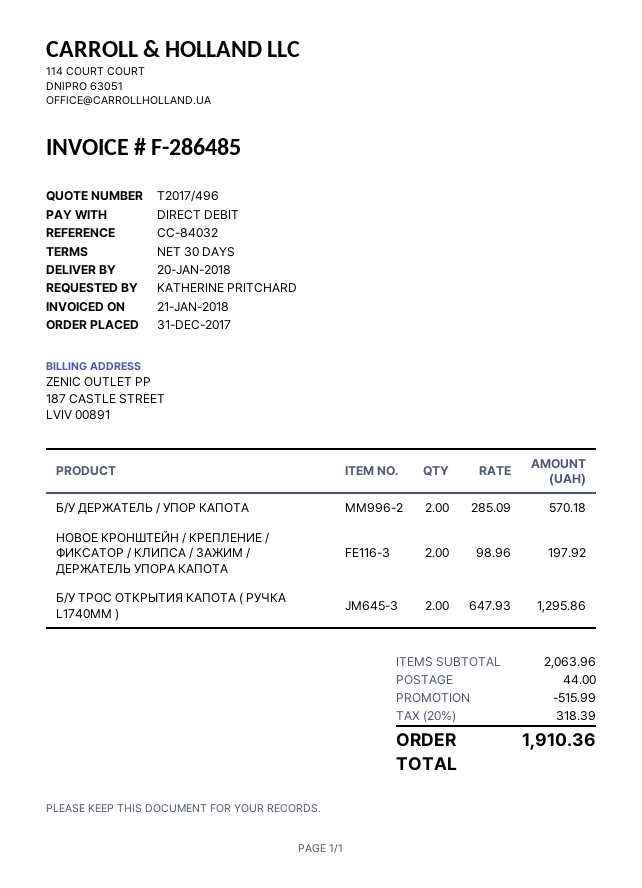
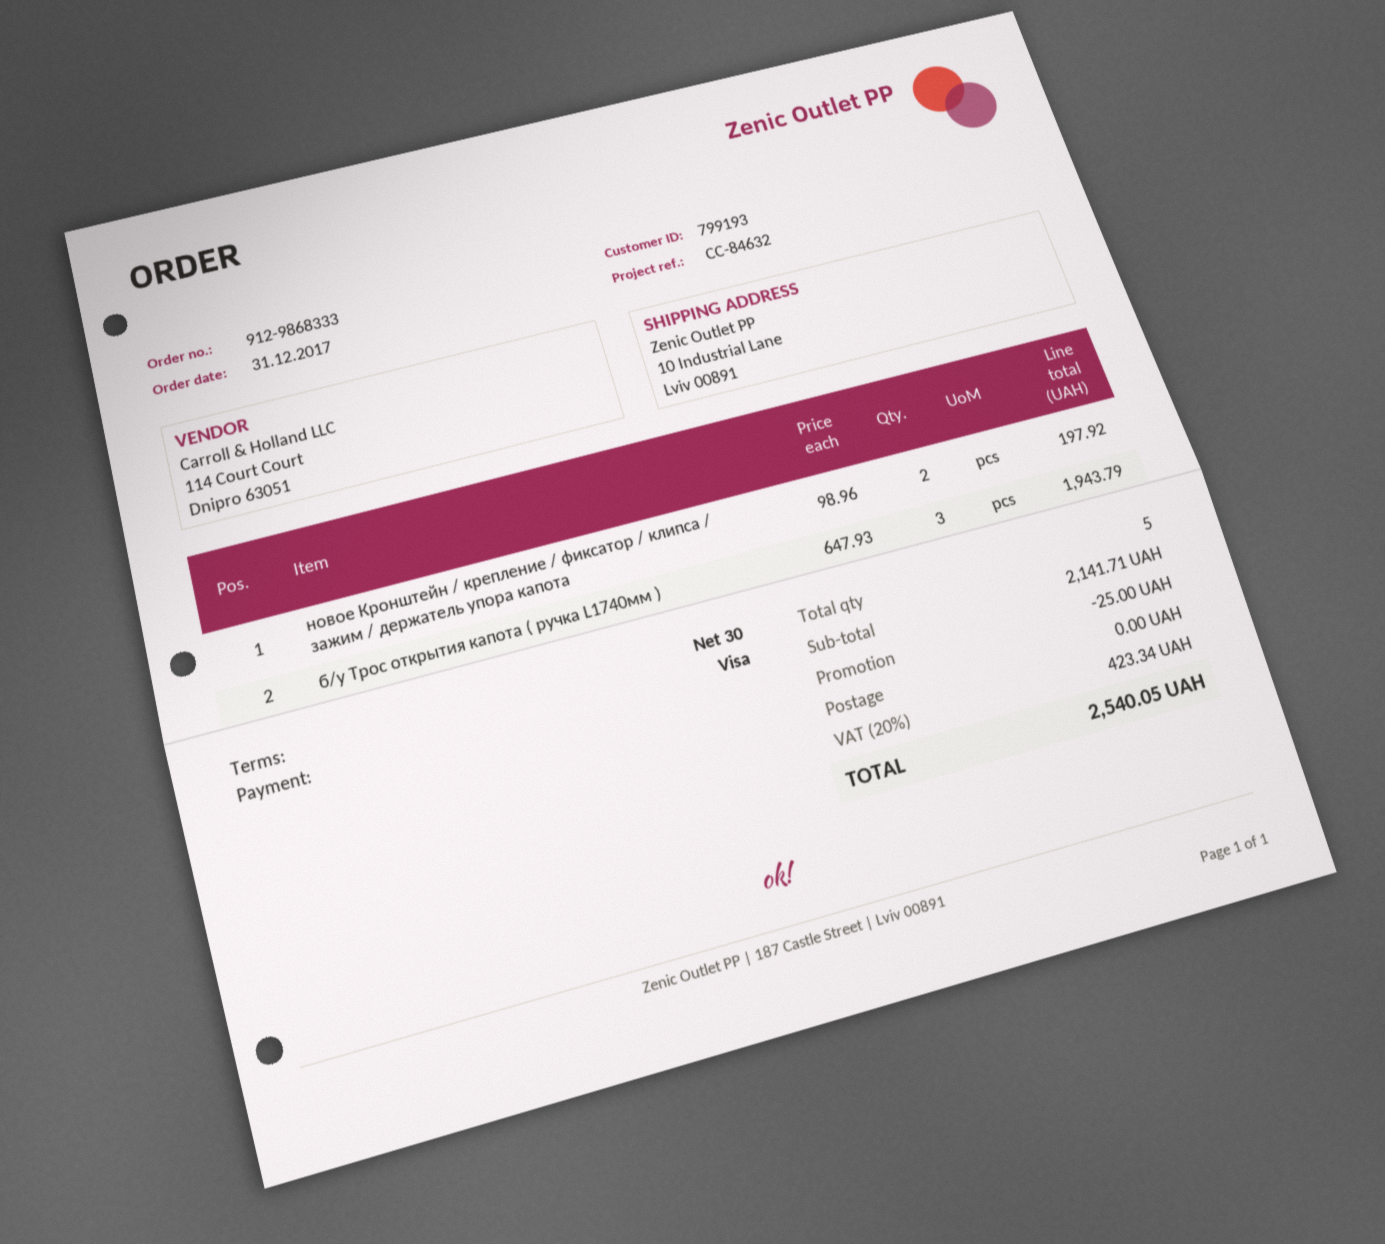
reference: CC-84032 -> CC-84632
payment method: direct debit -> Visa
Б/У ДЕРЖАТЕЛЬ / УПОР КАПОТА: 2 x 285.09 = 570.18 -> none
Б/У ТРОС ОТКРЫТИЯ КАПОТА ( РУЧКА L1740ММ ): 2 x 647.93 = 1295.86 -> 3 x 647.93 = 1943.79
subtotal: 2063.96 -> 2141.71
discount: 515.99 -> 25.00
shipping: 44.00 -> 0.00
tax: 20% = 318.39 -> 20% = 423.34
total: 1910.36 -> 2540.05

